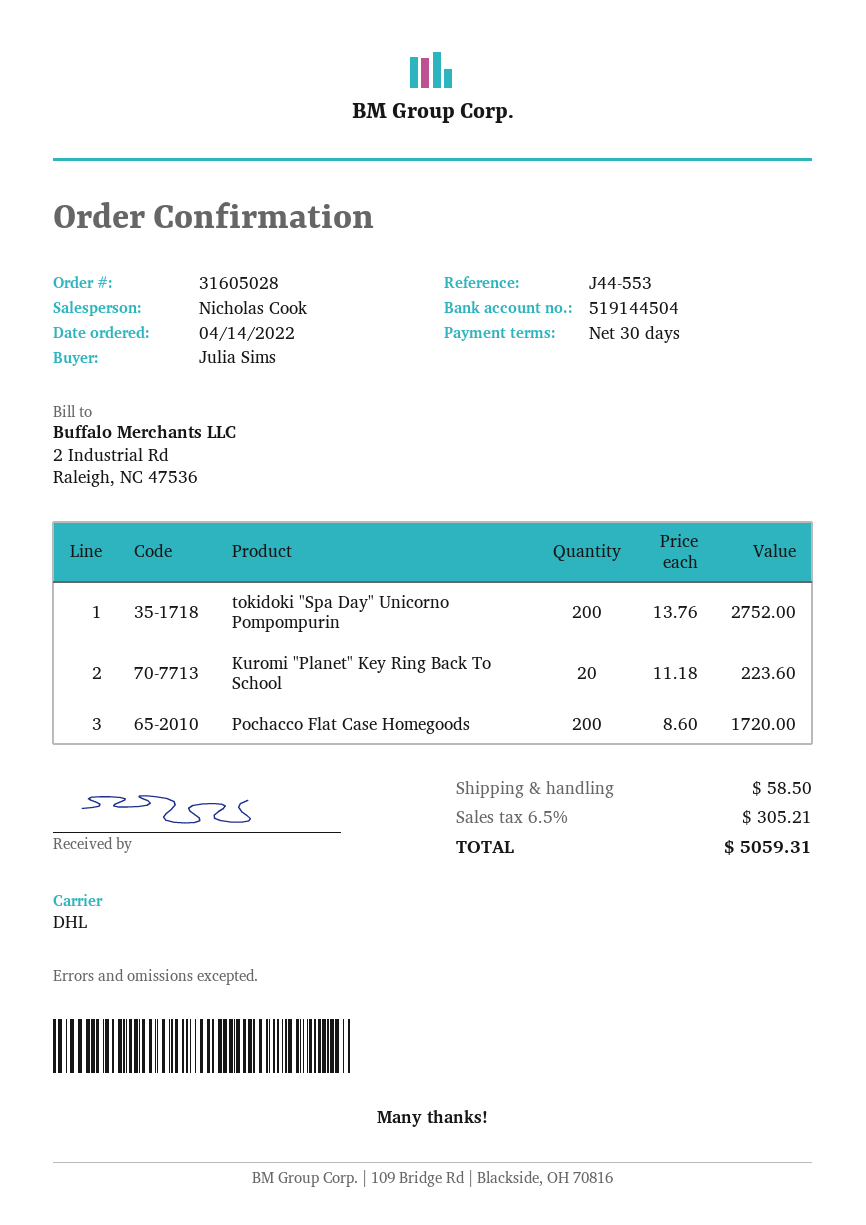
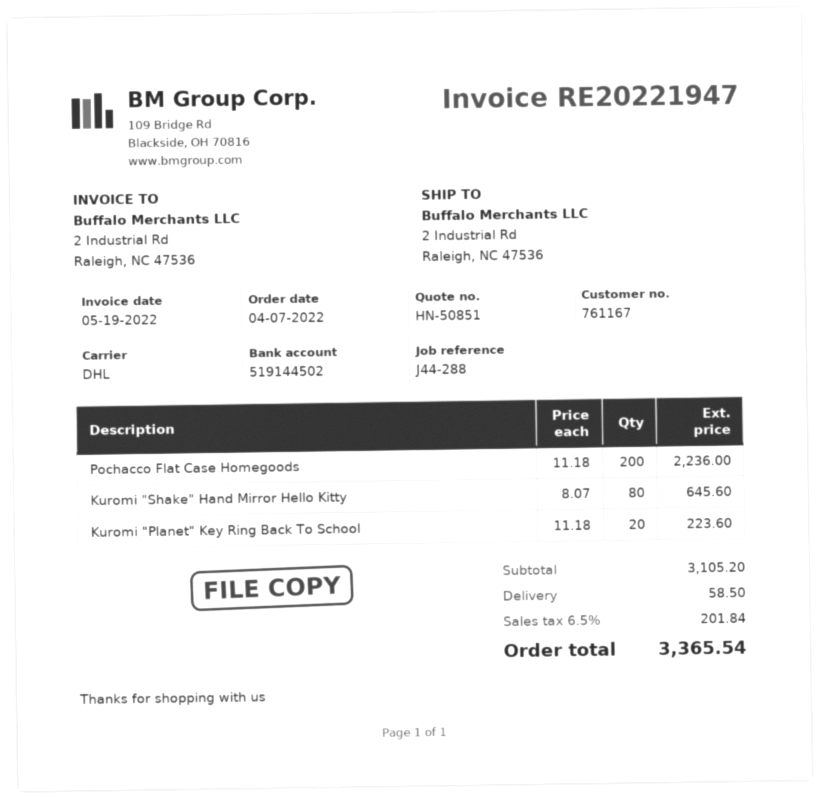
order date: 2022-04-14 -> 2022-04-07
reference: J44-553 -> J44-288
bank account: 519144504 -> 519144502
tokidoki "Spa Day" Unicorno Pompompurin: 200 x 13.76 = 2752.00 -> none
Pochacco Flat Case Homegoods: 200 x 8.60 = 1720.00 -> 200 x 11.18 = 2236.00
Kuromi "Shake" Hand Mirror Hello Kitty: none -> 80 x 8.07 = 645.60
tax: 6.5% = 305.21 -> 6.5% = 201.84
total: 5059.31 -> 3365.54

